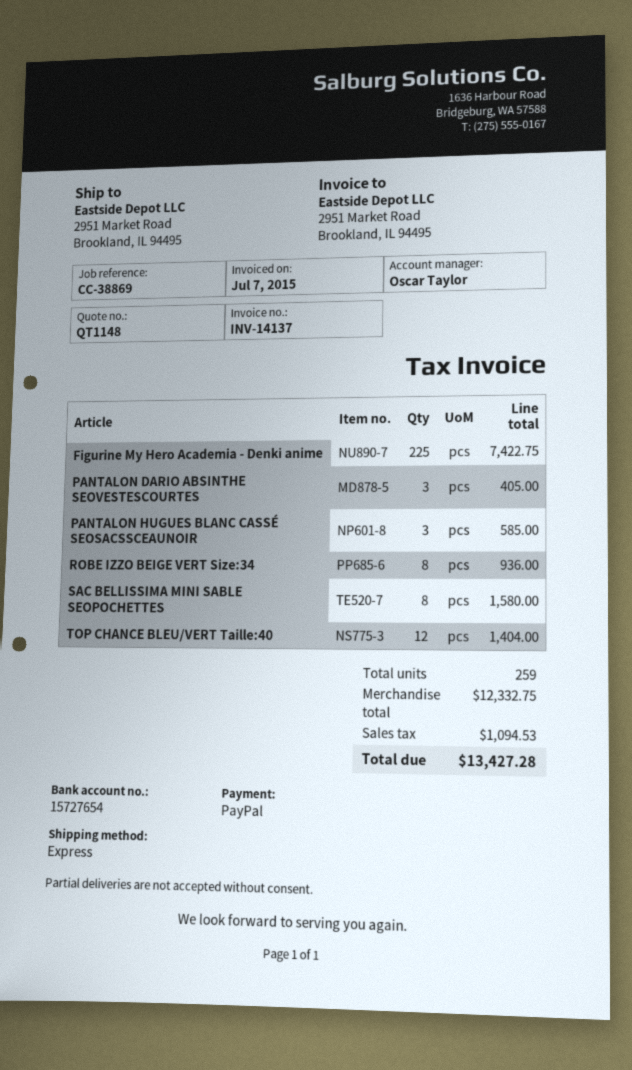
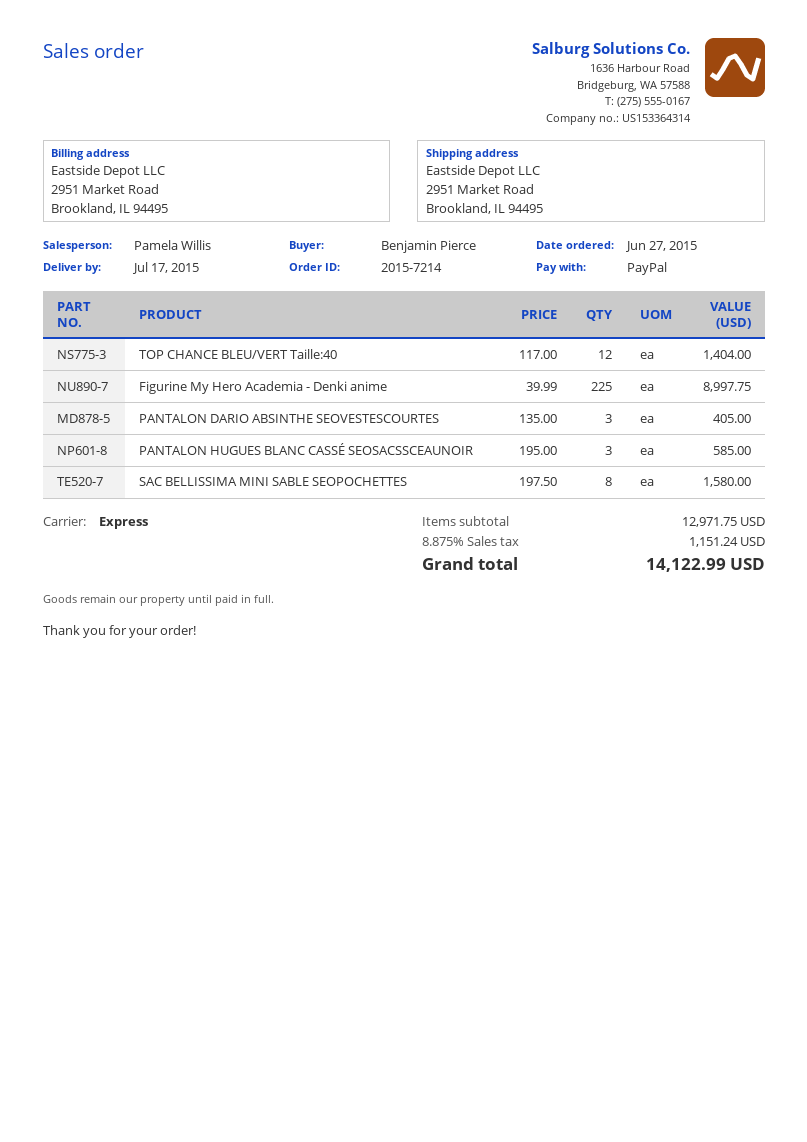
sales rep: Oscar Taylor -> Pamela Willis
Figurine My Hero Academia - Denki anime: 225 for 7422.75 -> 225 for 8997.75
ROBE IZZO BEIGE VERT Size:34: 8 for 936.00 -> none
subtotal: 12332.75 -> 12971.75
tax: 1094.53 -> 1151.24
total: 13427.28 -> 14122.99

